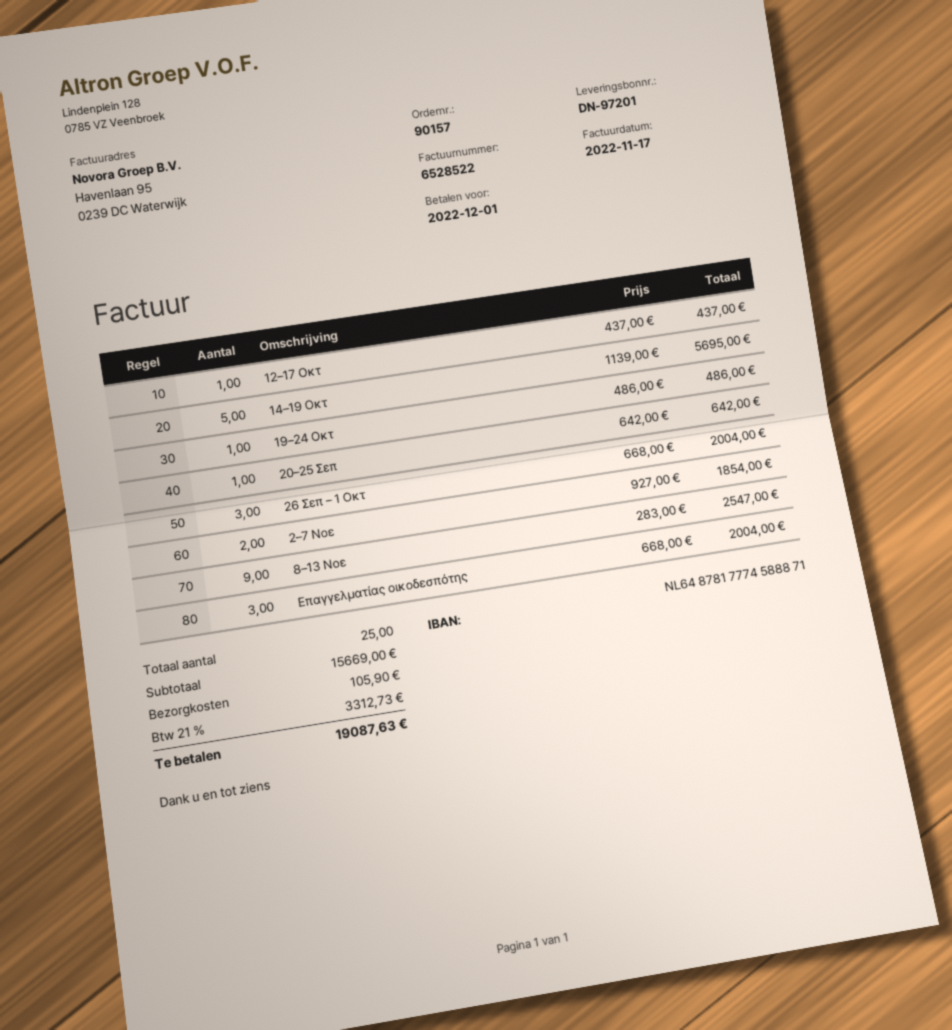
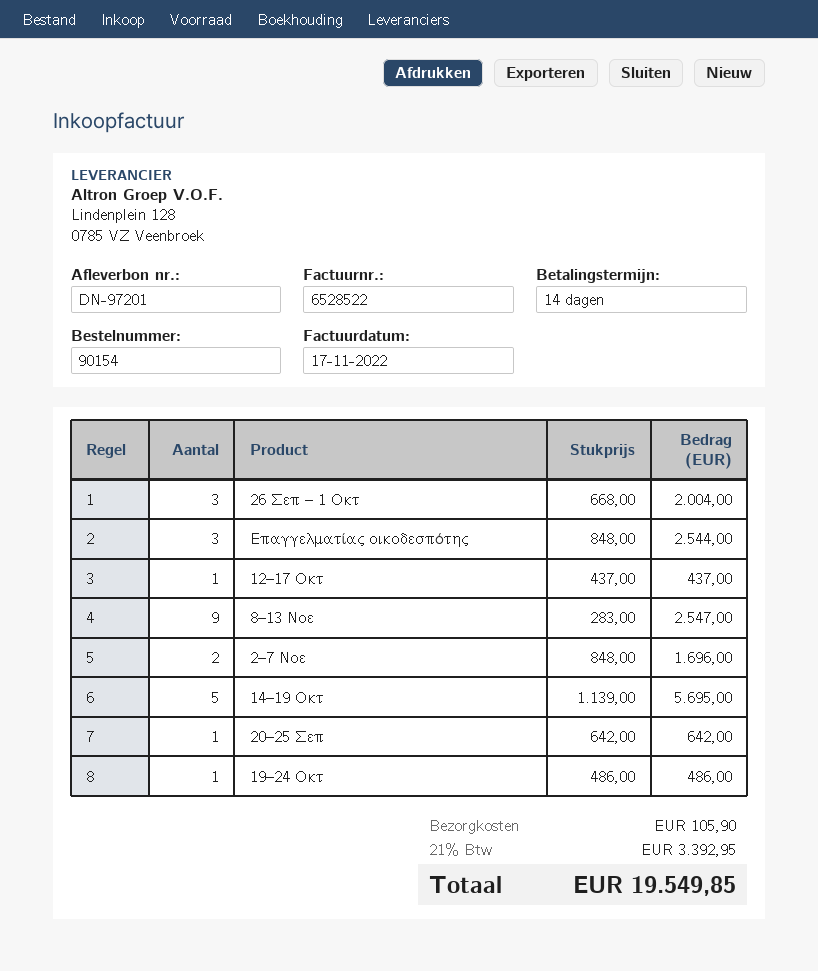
order number: 90157 -> 90154
2–7 Νοε: 2 x 927.00 = 1854.00 -> 2 x 848.00 = 1696.00
Επαγγελματίας οικοδεσπότης: 3 x 668.00 = 2004.00 -> 3 x 848.00 = 2544.00
tax: 21% = 3312.73 -> 21% = 3392.95
total: 19087.63 -> 19549.85

